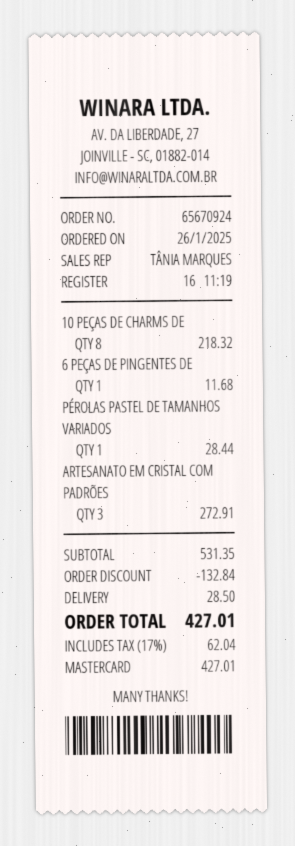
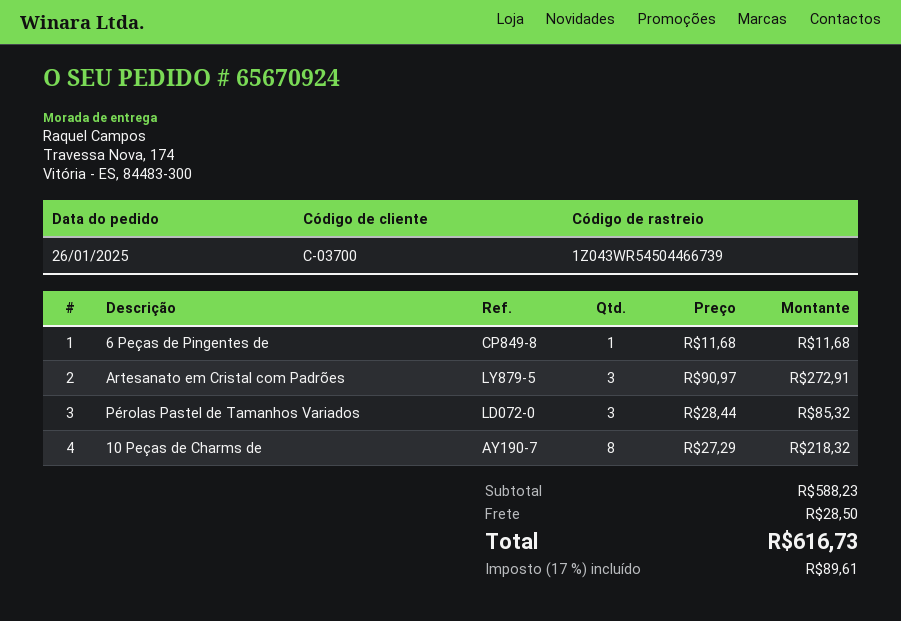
PÉROLAS PASTEL DE TAMANHOS VARIADOS: 1 for 28.44 -> 3 for 85.32
subtotal: 531.35 -> 588.23
discount: 132.84 -> none
tax: 17% = 62.04 -> 17% = 89.61
total: 427.01 -> 616.73

